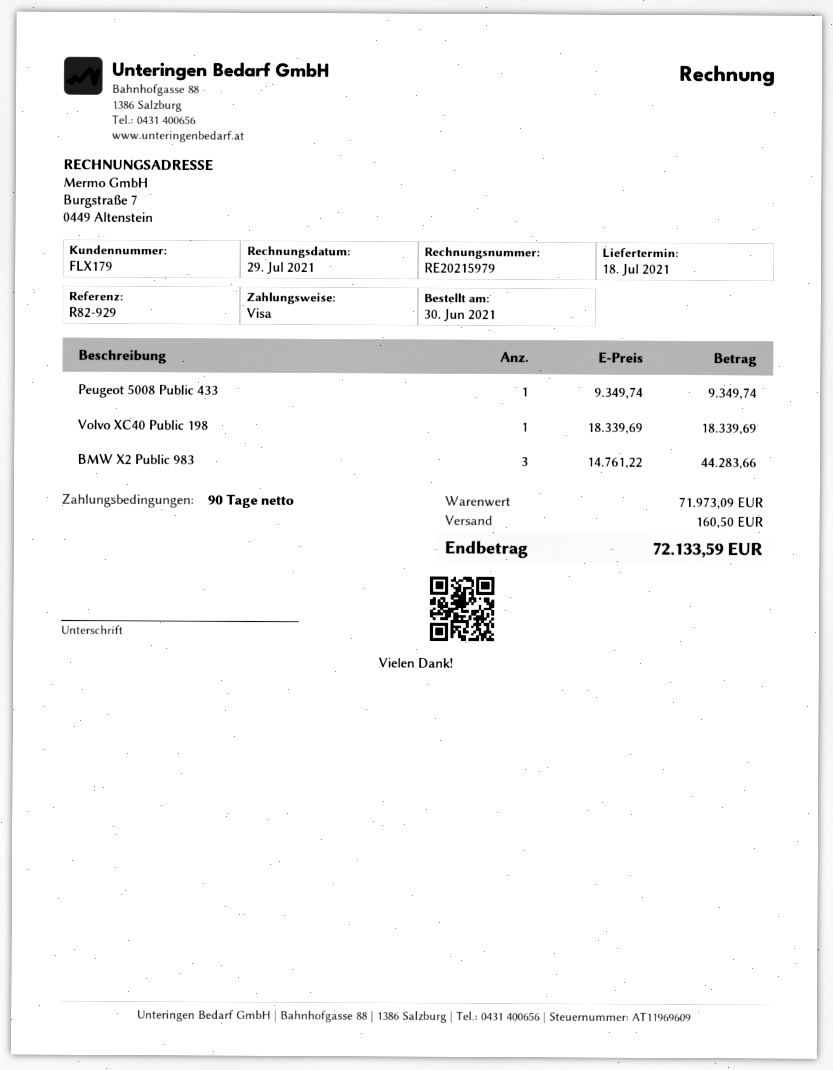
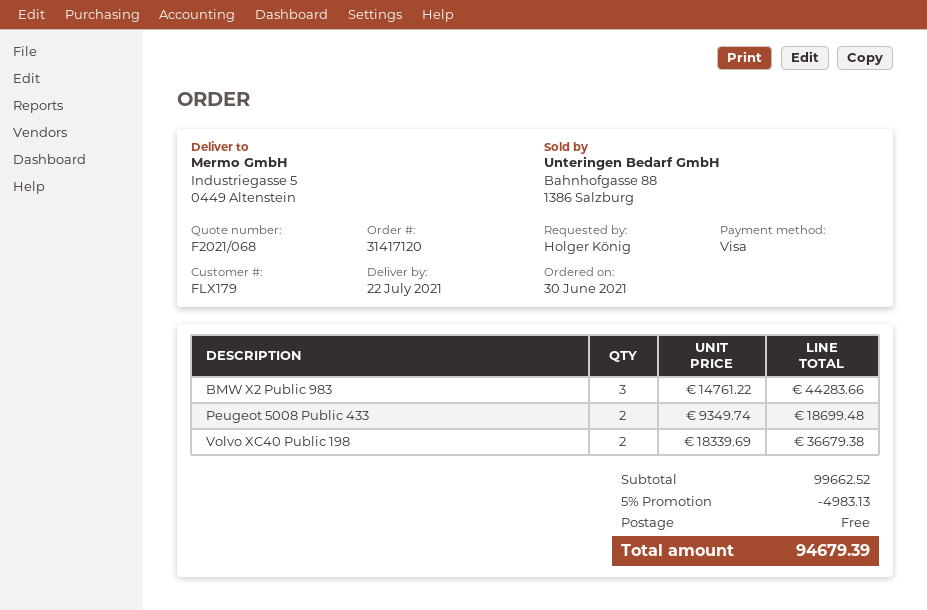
delivery date: 2021-07-18 -> 2021-07-22
Peugeot 5008 Public 433: 1 x 9349.74 = 9349.74 -> 2 x 9349.74 = 18699.48
Volvo XC40 Public 198: 1 x 18339.69 = 18339.69 -> 2 x 18339.69 = 36679.38
subtotal: 71973.09 -> 99662.52
discount: none -> 5% = 4983.13
shipping: 160.50 -> 0.00
total: 72133.59 -> 94679.39

